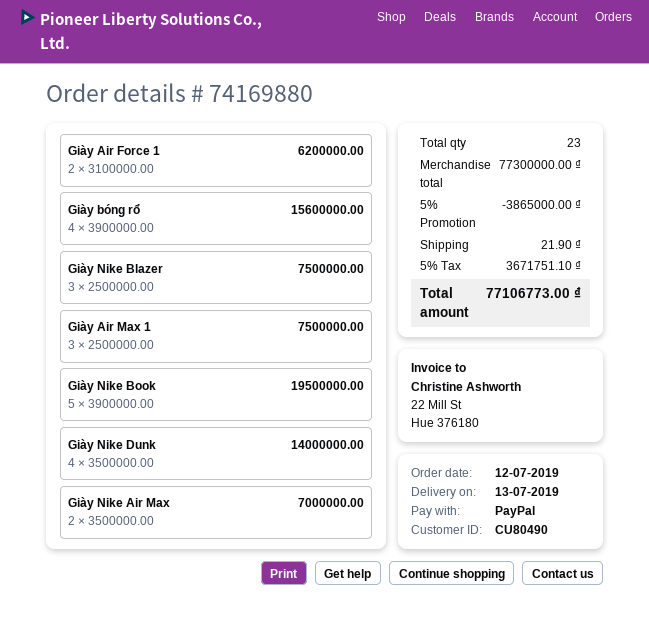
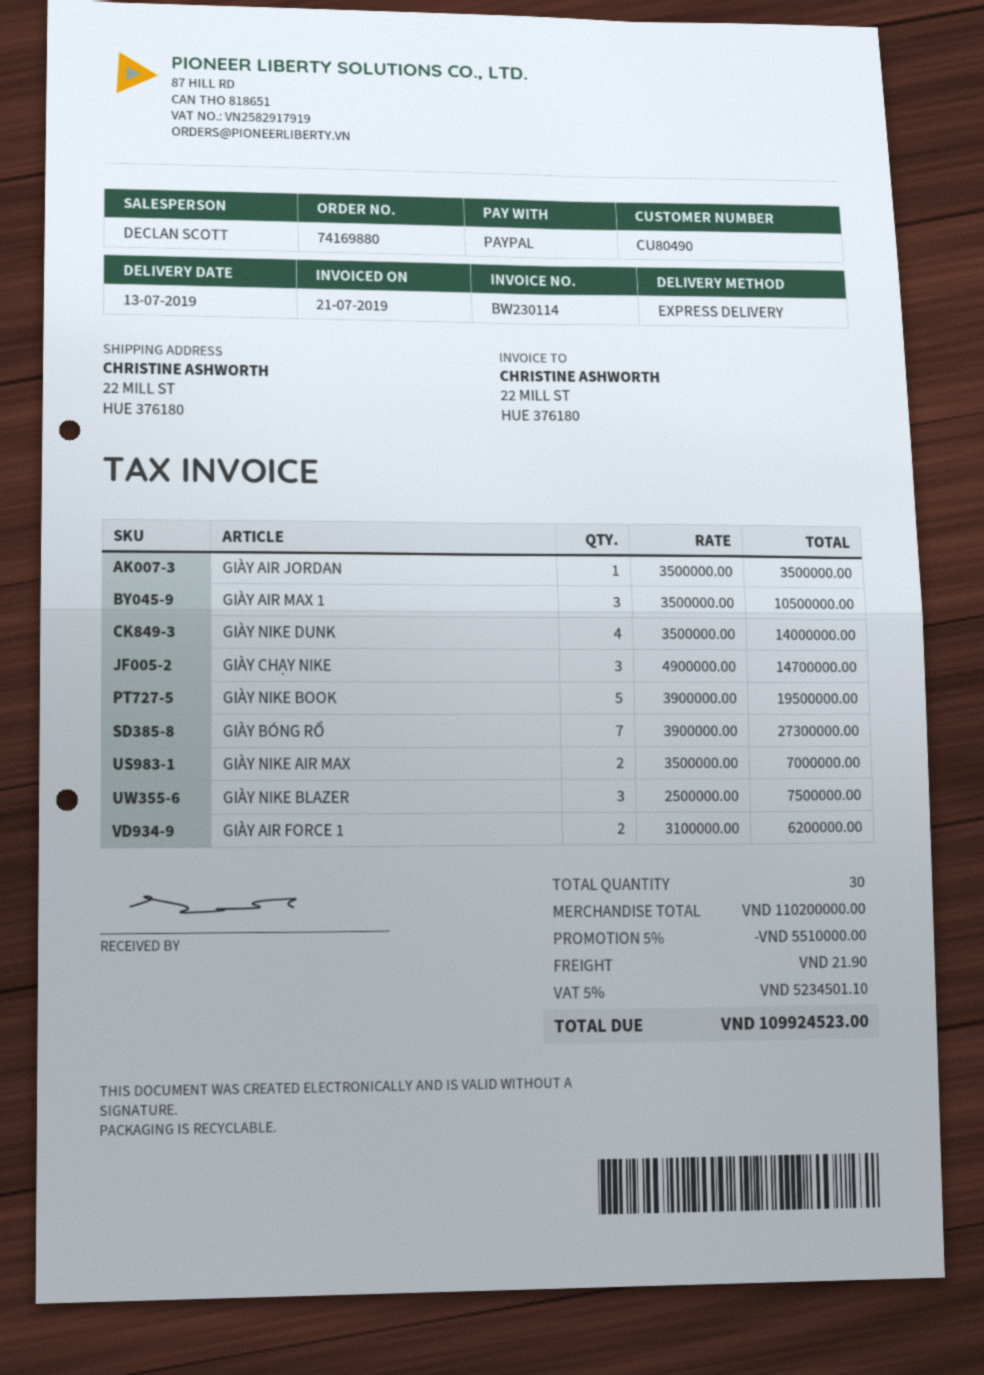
Giày bóng rổ: 4 x 3900000.00 = 15600000.00 -> 7 x 3900000.00 = 27300000.00
Giày Air Max 1: 3 x 2500000.00 = 7500000.00 -> 3 x 3500000.00 = 10500000.00
GIÀY AIR JORDAN: none -> 1 x 3500000.00 = 3500000.00
GIÀY CHẠY NIKE: none -> 3 x 4900000.00 = 14700000.00
total quantity: 23 -> 30
subtotal: 77300000.00 -> 110200000.00
discount: 5% = 3865000.00 -> 5% = 5510000.00
tax: 5% = 3671751.10 -> 5% = 5234501.10
total: 77106773.00 -> 109924523.00

